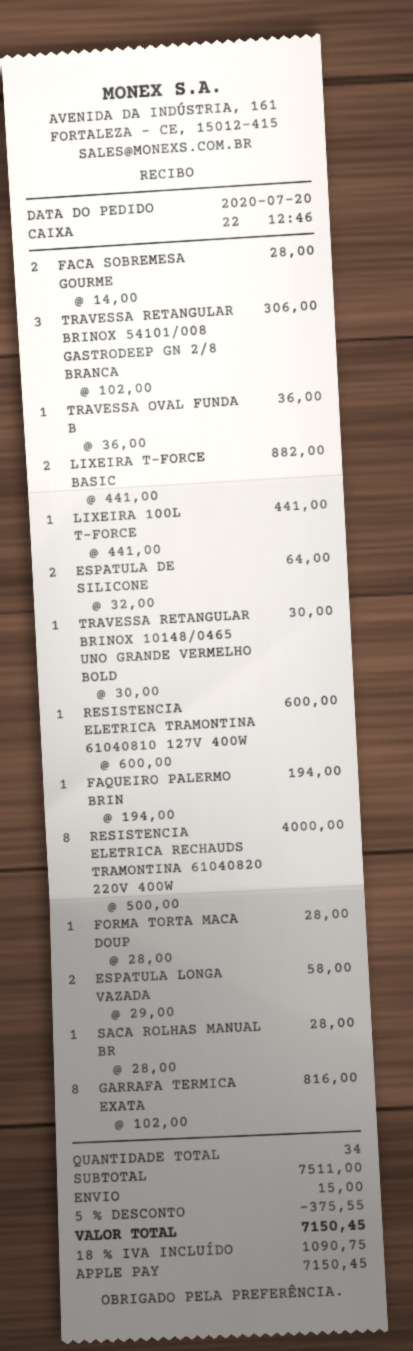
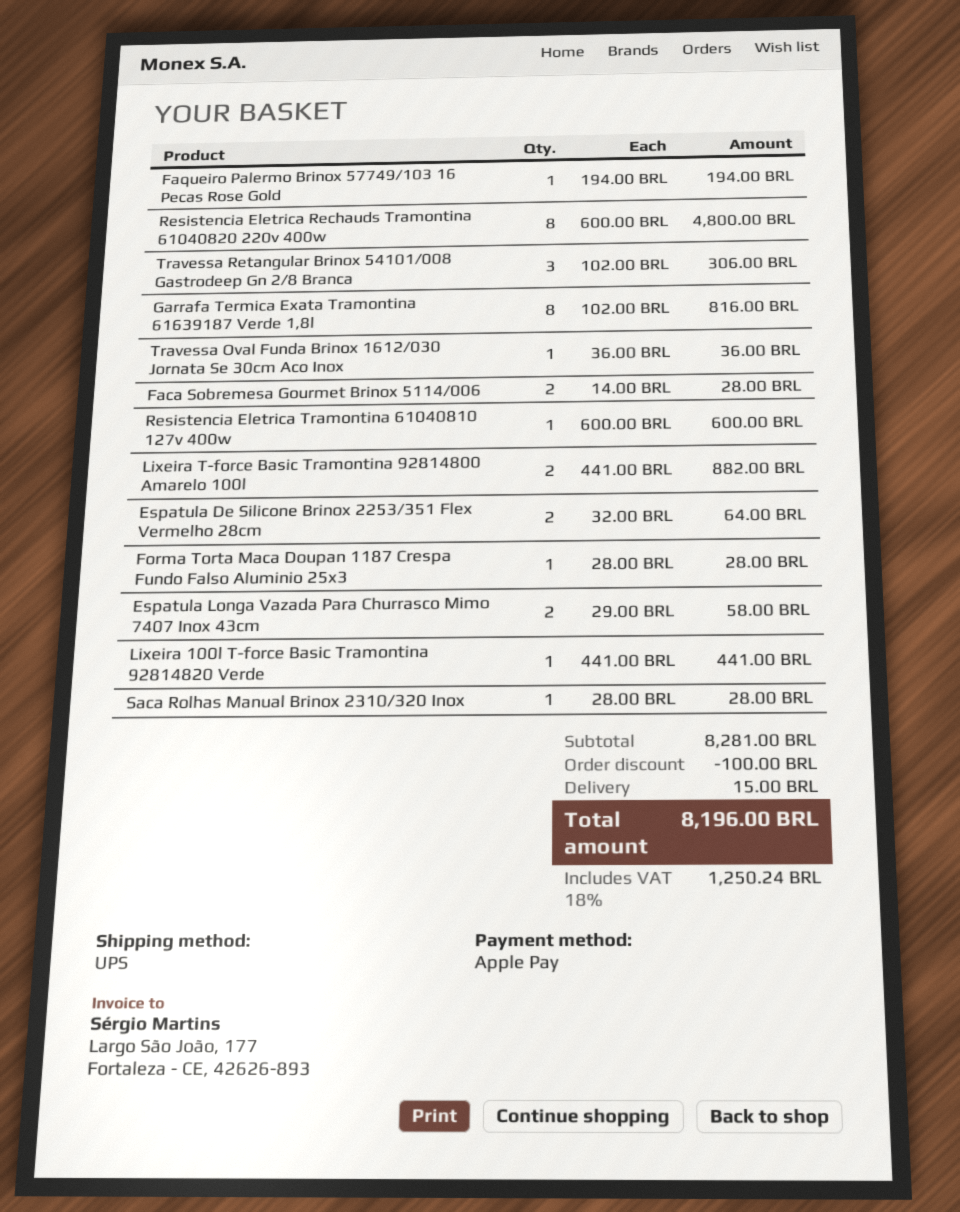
TRAVESSA RETANGULAR BRINOX 10148/0465 UNO GRANDE VERMELHO BOLD: 1 x 30.00 = 30.00 -> none
RESISTENCIA ELETRICA RECHAUDS TRAMONTINA 61040820 220V 400W: 8 x 500.00 = 4000.00 -> 8 x 600.00 = 4800.00
subtotal: 7511.00 -> 8281.00
discount: 375.55 -> 100.00
tax: 18% = 1090.75 -> 18% = 1250.24
total: 7150.45 -> 8196.00

